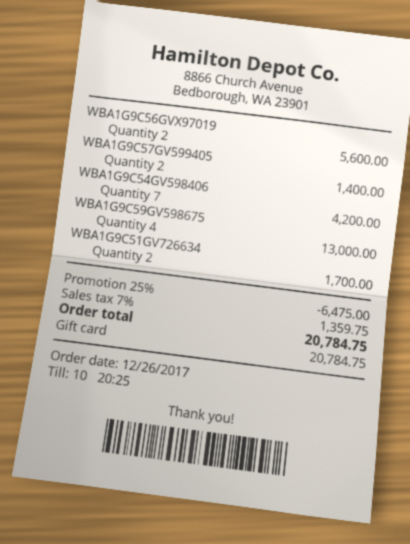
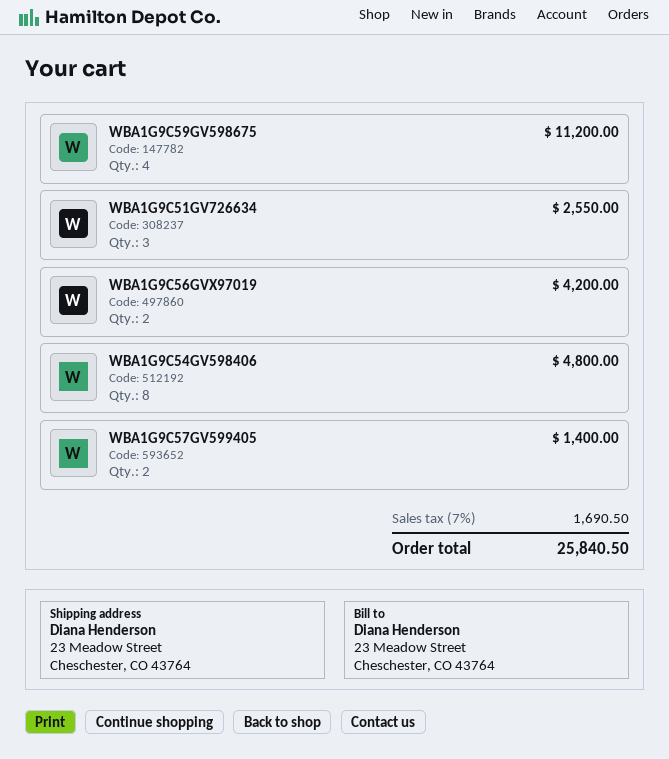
WBA1G9C56GVX97019: 2 for 5600.00 -> 2 for 4200.00
WBA1G9C54GV598406: 7 for 4200.00 -> 8 for 4800.00
WBA1G9C59GV598675: 4 for 13000.00 -> 4 for 11200.00
WBA1G9C51GV726634: 2 for 1700.00 -> 3 for 2550.00
discount: 25% = 6475.00 -> none
tax: 7% = 1359.75 -> 7% = 1690.50
total: 20784.75 -> 25840.50

